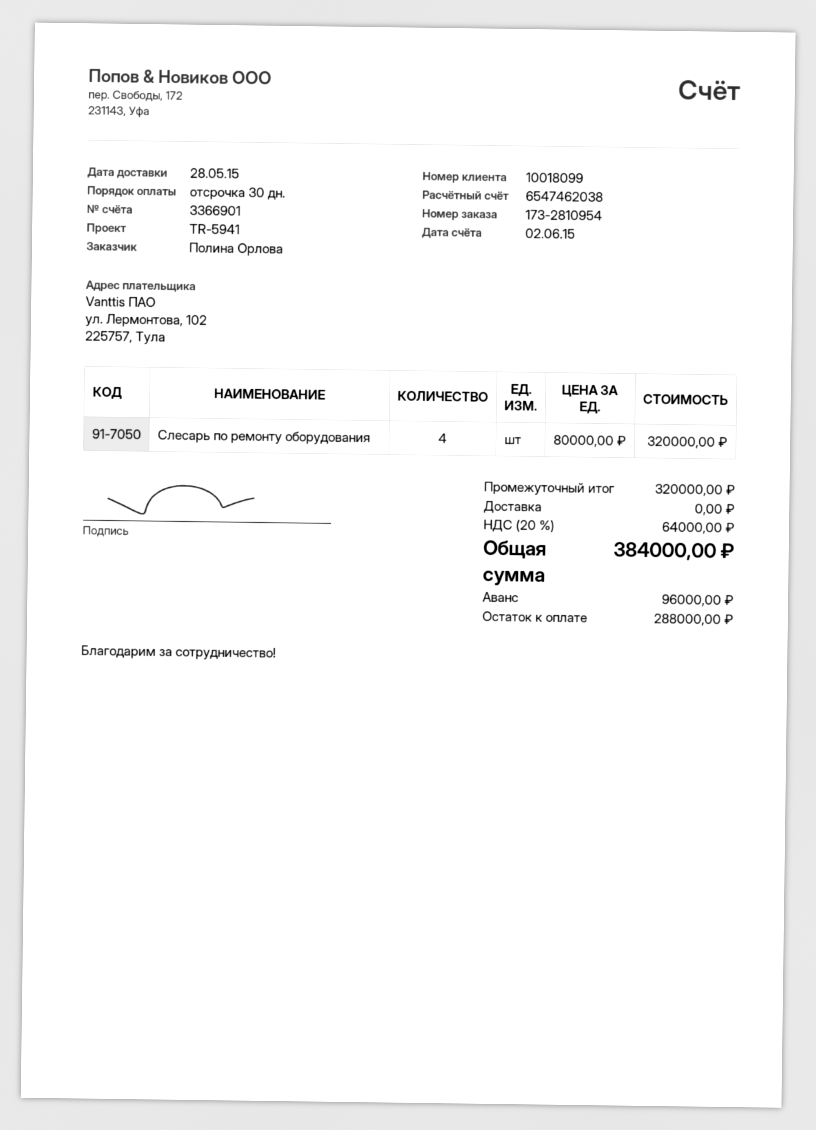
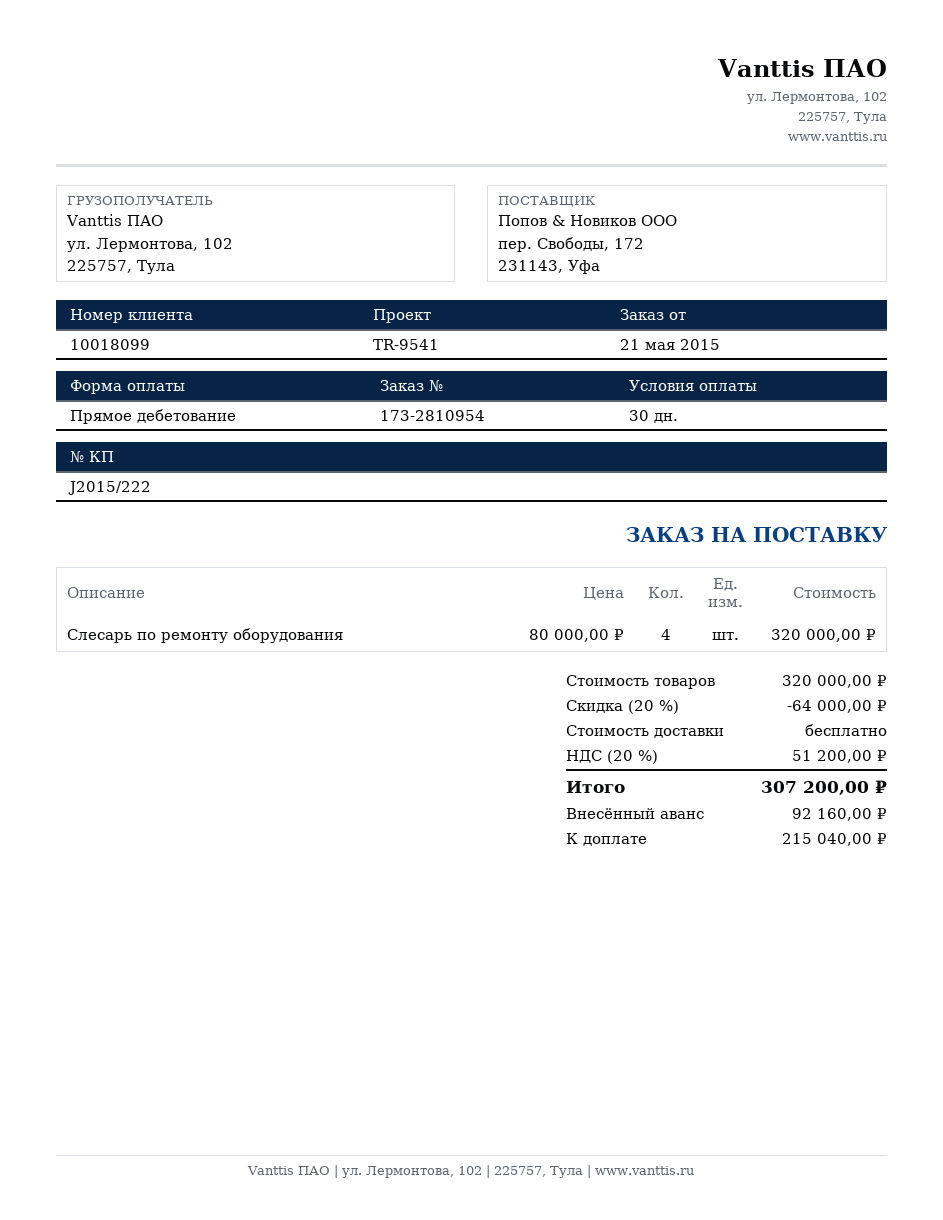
reference: TR-5941 -> TR-9541
discount: none -> 20% = 64000.00
tax: 20% = 64000.00 -> 20% = 51200.00
total: 384000.00 -> 307200.00
deposit: 96000.00 -> 92160.00
balance: 288000.00 -> 215040.00

